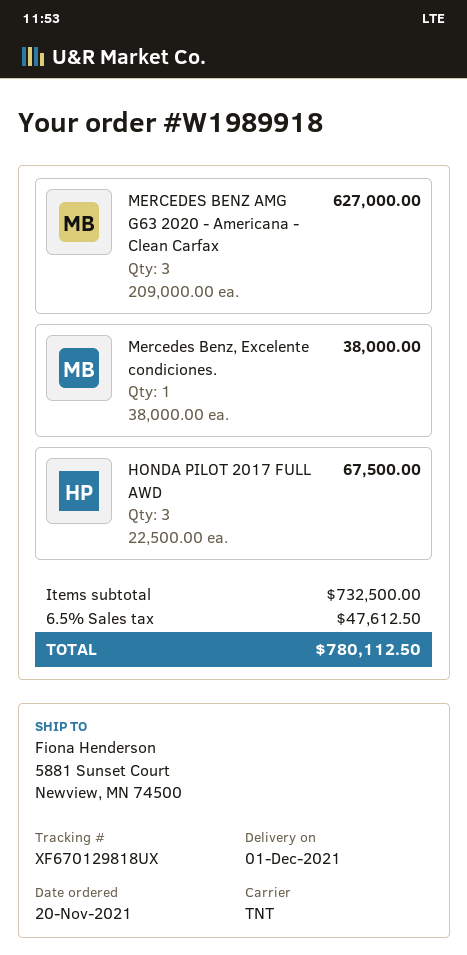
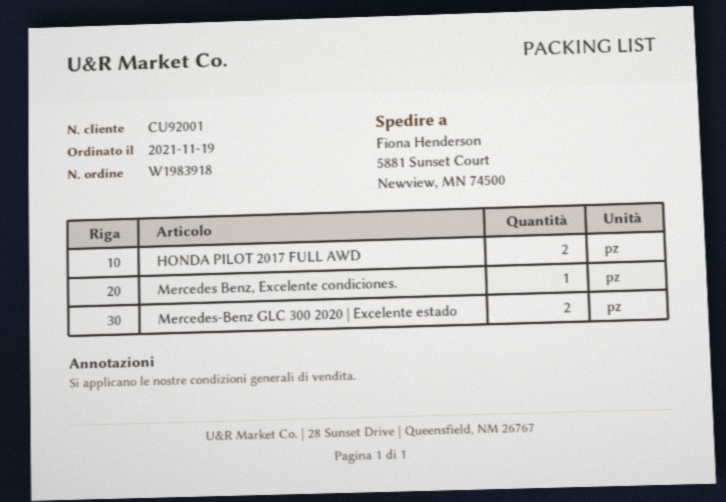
order number: W1989918 -> W1983918
order date: 2021-11-20 -> 2021-11-19
MERCEDES BENZ AMG G63 2020 - Americana - Clean Carfax: 3 -> none
HONDA PILOT 2017 FULL AWD: 3 -> 2
Mercedes-Benz GLC 300 2020 | Excelente estado: none -> 2

